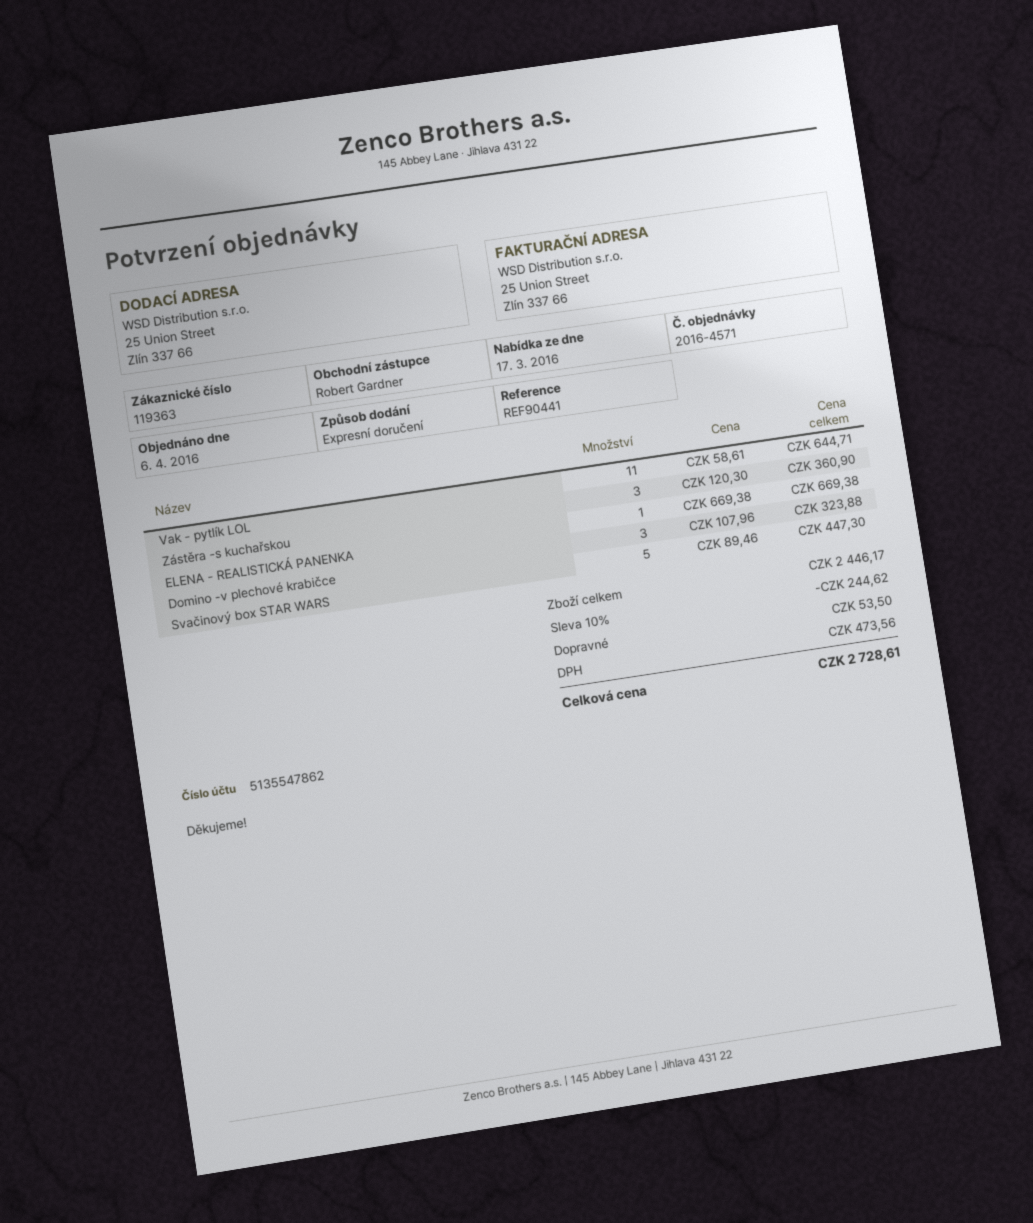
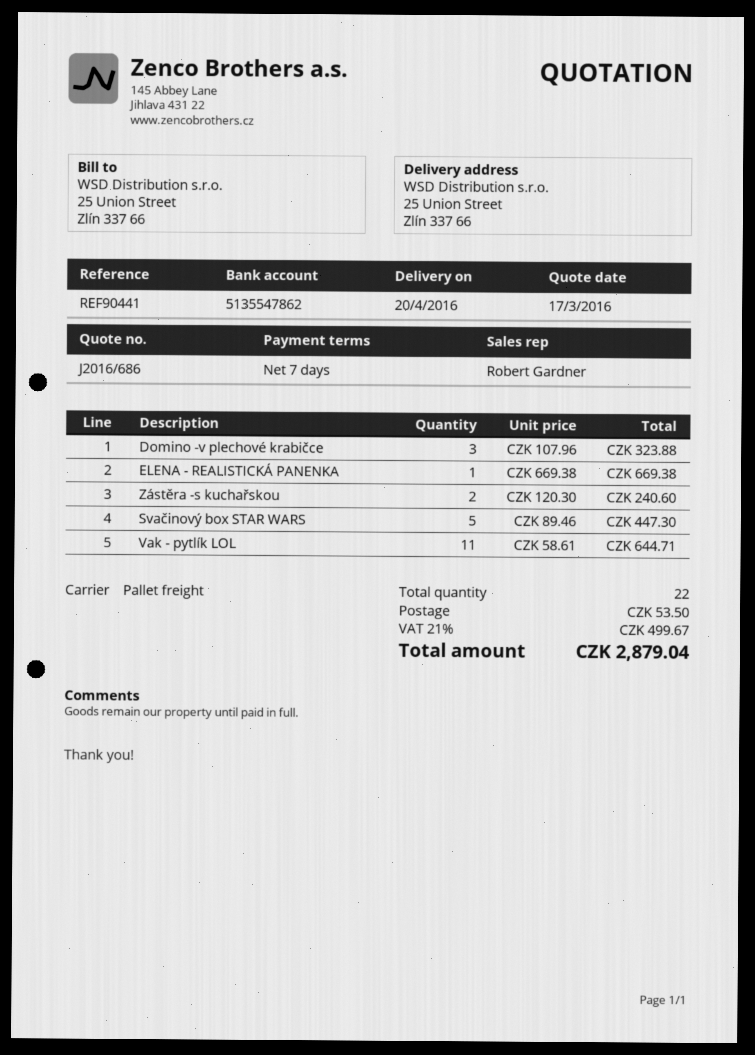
shipping method: express -> pallet freight
Zástěra -s kuchařskou: 3 x 120.30 = 360.90 -> 2 x 120.30 = 240.60
discount: 10% = 244.62 -> none
tax: 473.56 -> 499.67
total: 2728.61 -> 2879.04

